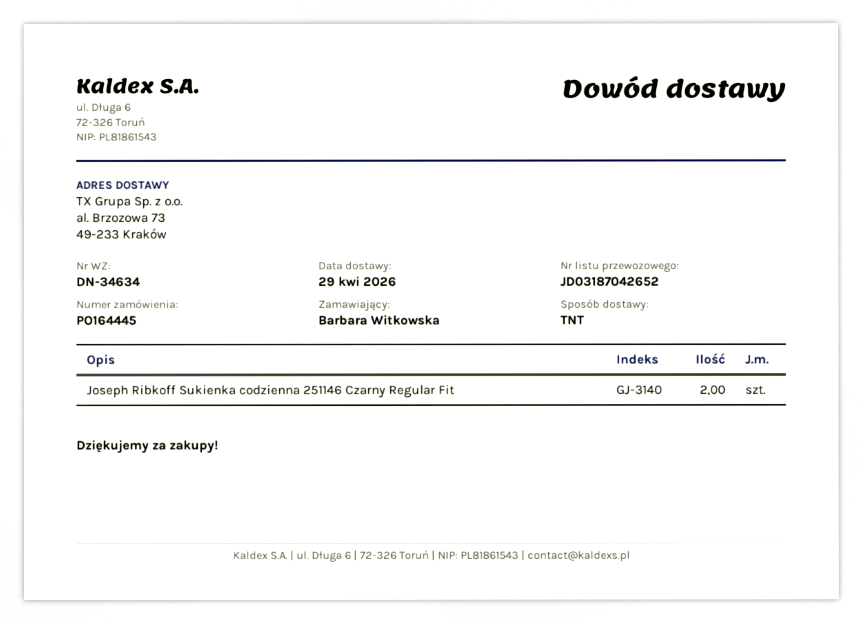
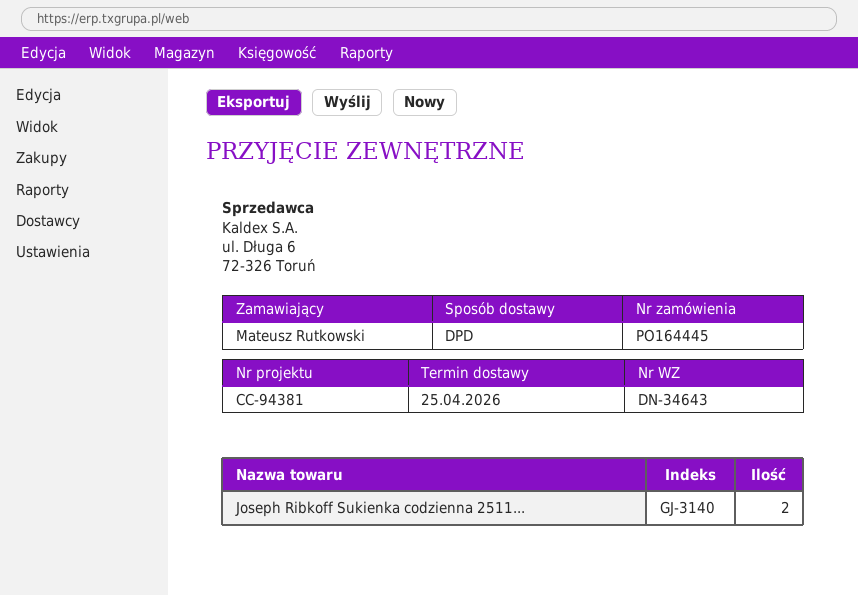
delivery note number: DN-34634 -> DN-34643
delivery date: 2026-04-29 -> 2026-04-25
ordered by: Barbara Witkowska -> Mateusz Rutkowski
shipping method: TNT -> DPD

